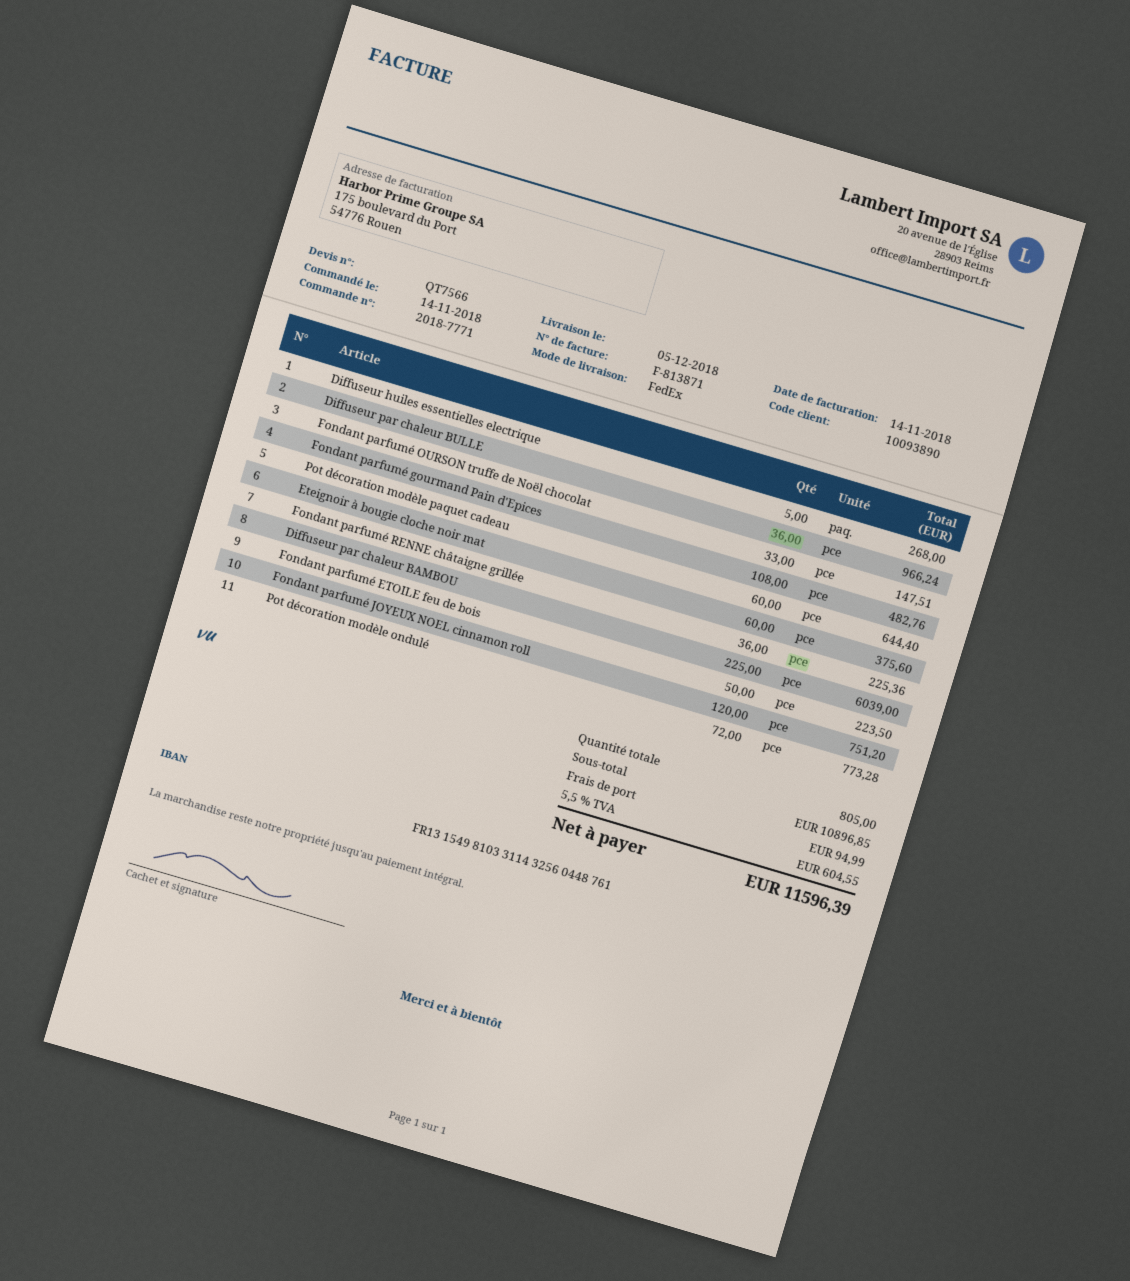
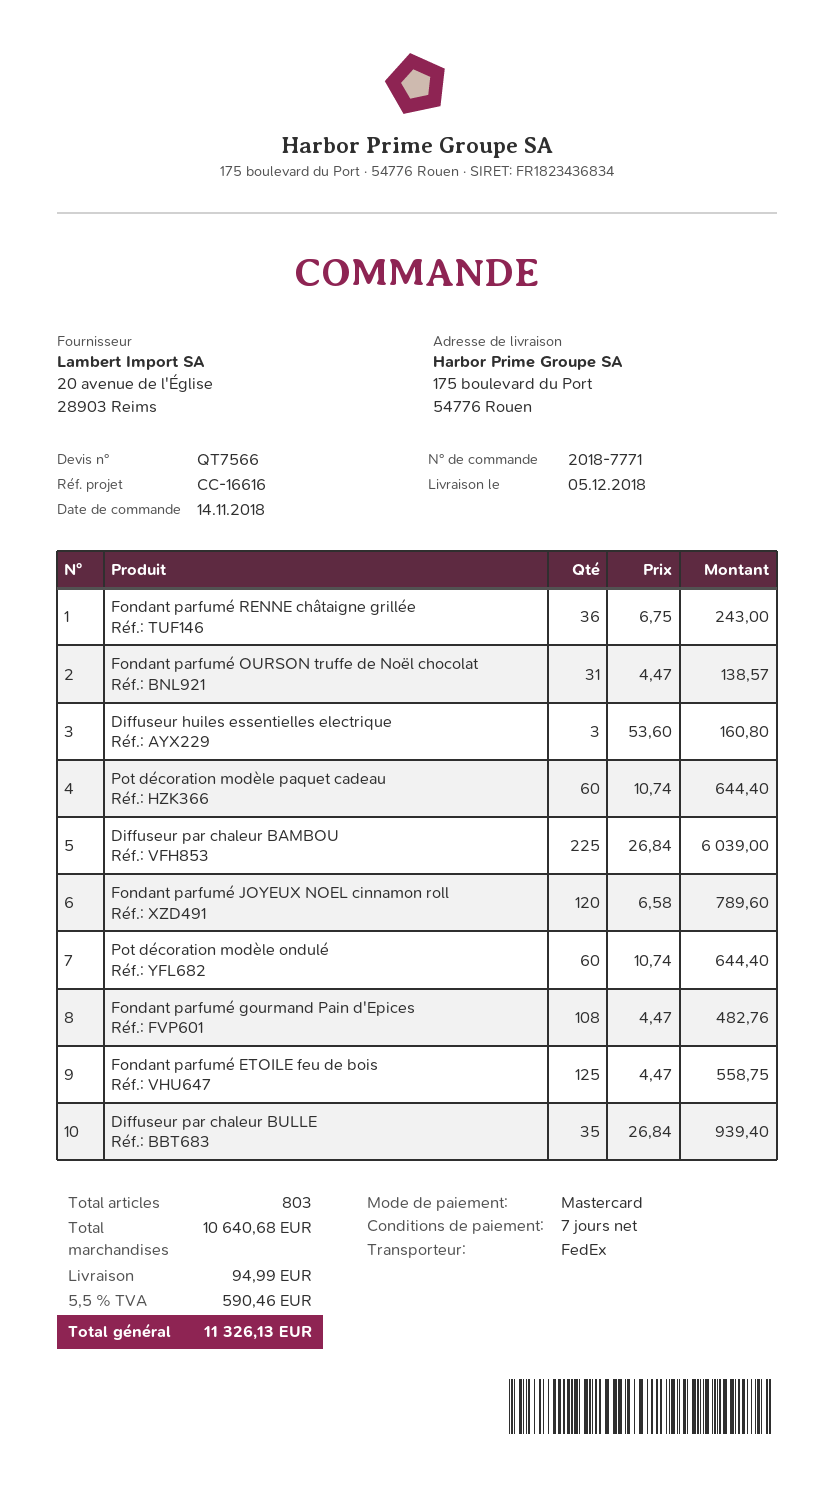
Diffuseur huiles essentielles electrique: 5 for 268.00 -> 3 for 160.80
Diffuseur par chaleur BULLE: 36 for 966.24 -> 35 for 939.40
Fondant parfumé OURSON truffe de Noël chocolat: 33 for 147.51 -> 31 for 138.57
Eteignoir à bougie cloche noir mat: 60 for 375.60 -> none
Fondant parfumé RENNE châtaigne grillée: 36 for 225.36 -> 36 for 243.00
Fondant parfumé ETOILE feu de bois: 50 for 223.50 -> 125 for 558.75
Fondant parfumé JOYEUX NOEL cinnamon roll: 120 for 751.20 -> 120 for 789.60
Pot décoration modèle ondulé: 72 for 773.28 -> 60 for 644.40
total quantity: 805 -> 803
subtotal: 10896.85 -> 10640.68
tax: 5.5% = 604.55 -> 5.5% = 590.46
total: 11596.39 -> 11326.13

